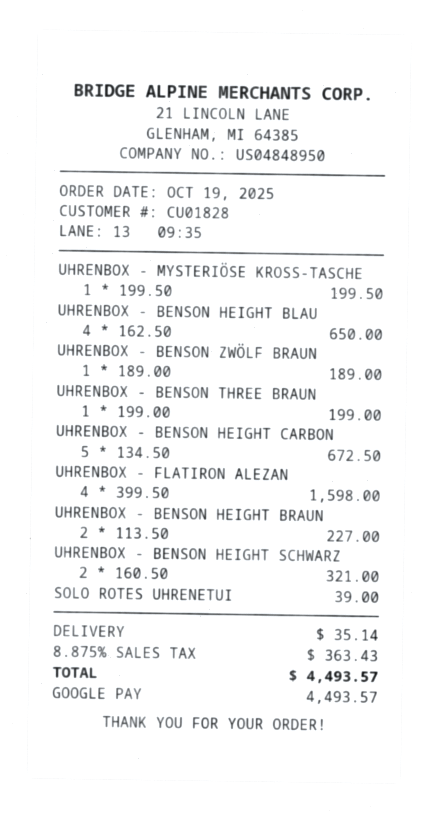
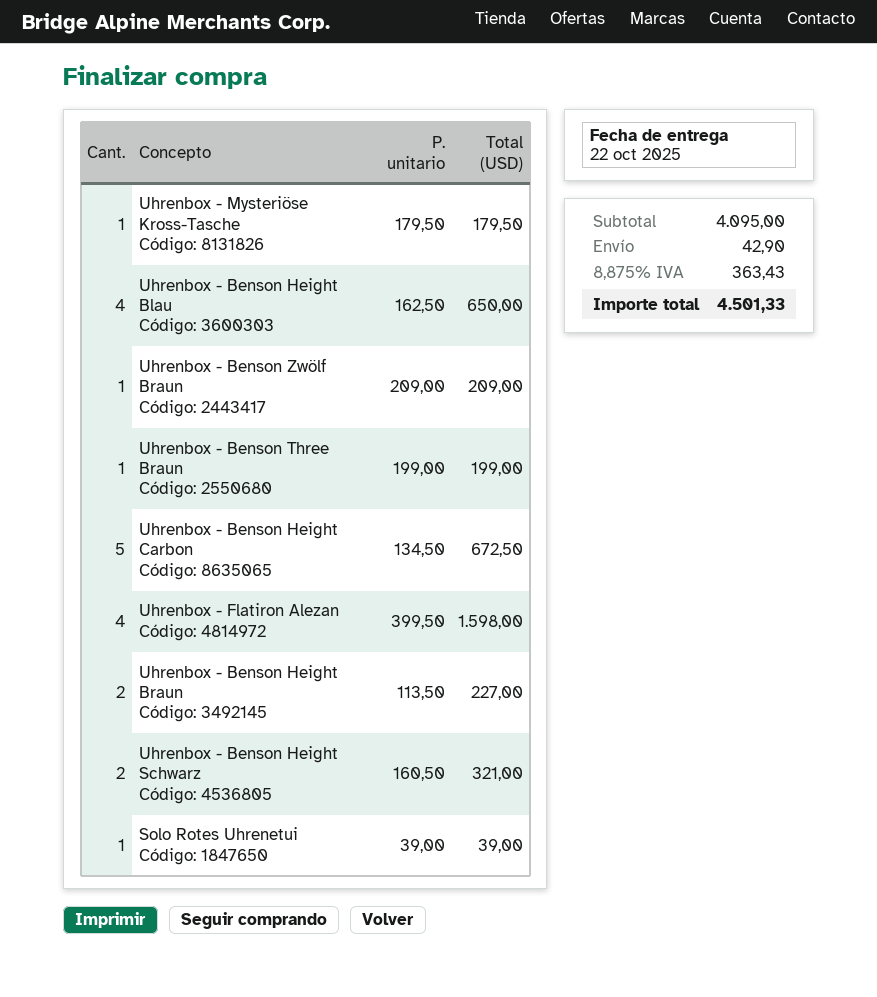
UHRENBOX - MYSTERIÖSE KROSS-TASCHE: 1 x 199.50 = 199.50 -> 1 x 179.50 = 179.50
UHRENBOX - BENSON ZWÖLF BRAUN: 1 x 189.00 = 189.00 -> 1 x 209.00 = 209.00
shipping: 35.14 -> 42.90
total: 4493.57 -> 4501.33

